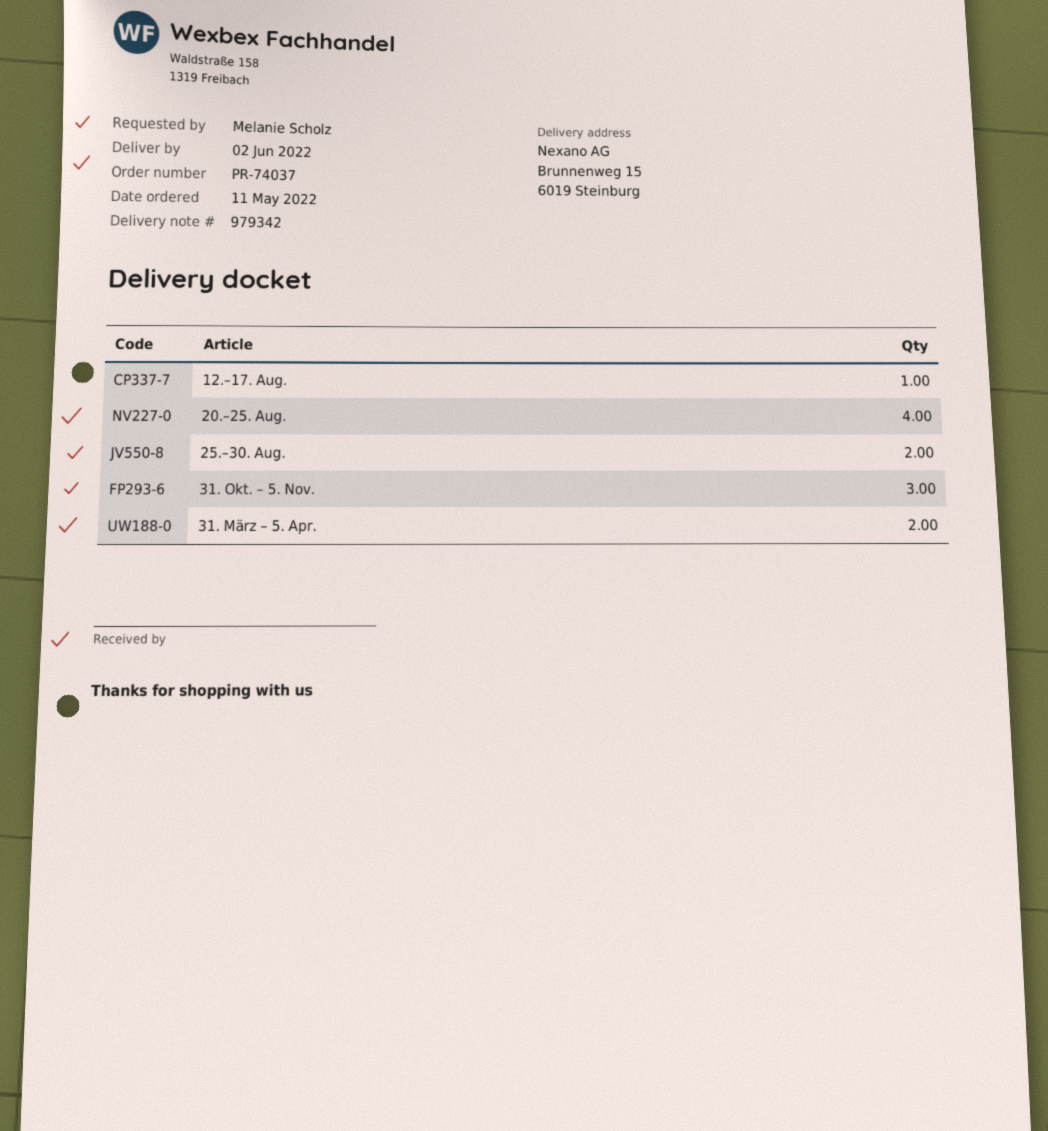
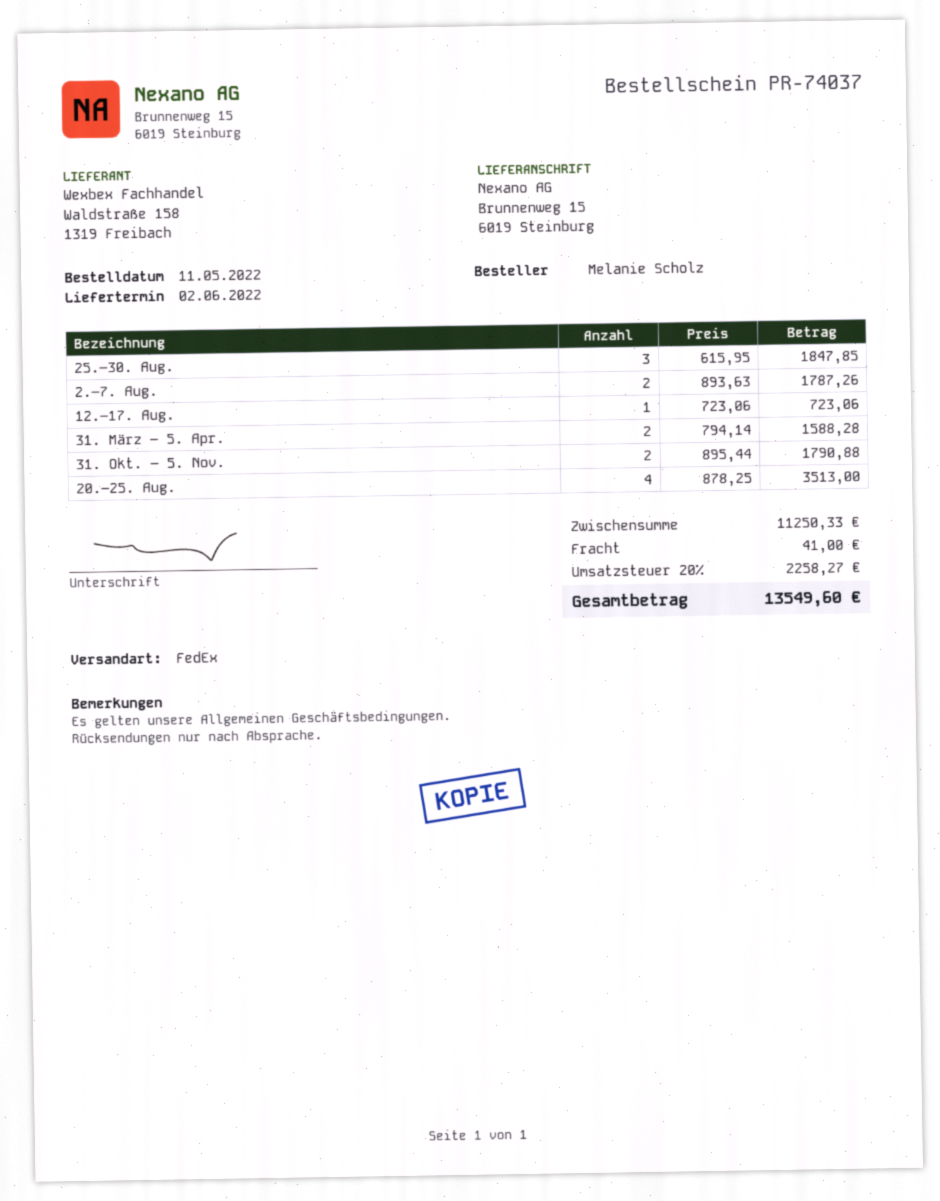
25.–30. Aug.: 2 -> 3
31. Okt. – 5. Nov.: 3 -> 2
2.–7. Aug.: none -> 2

